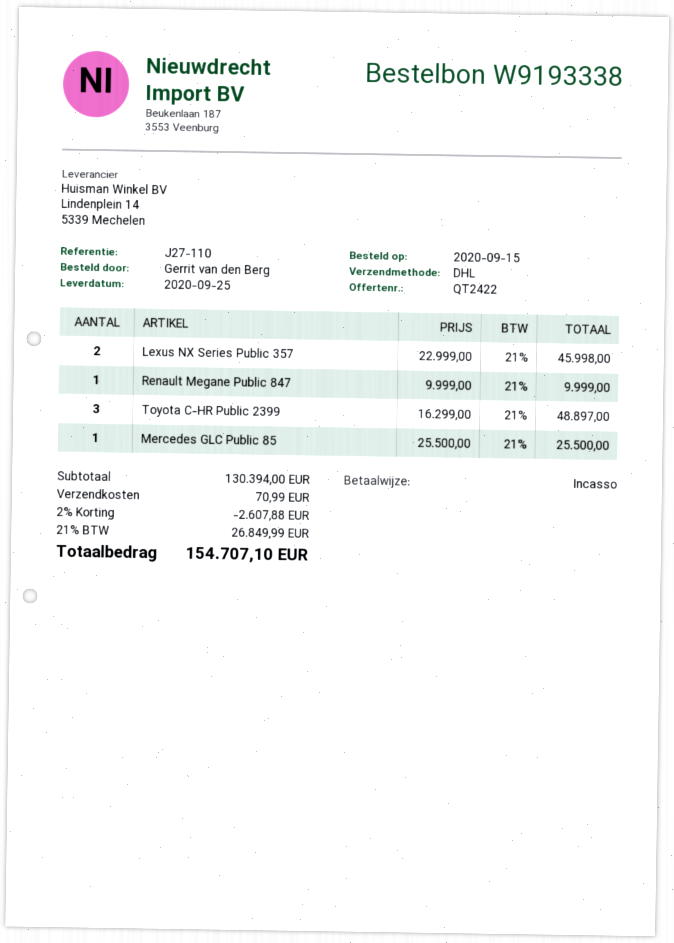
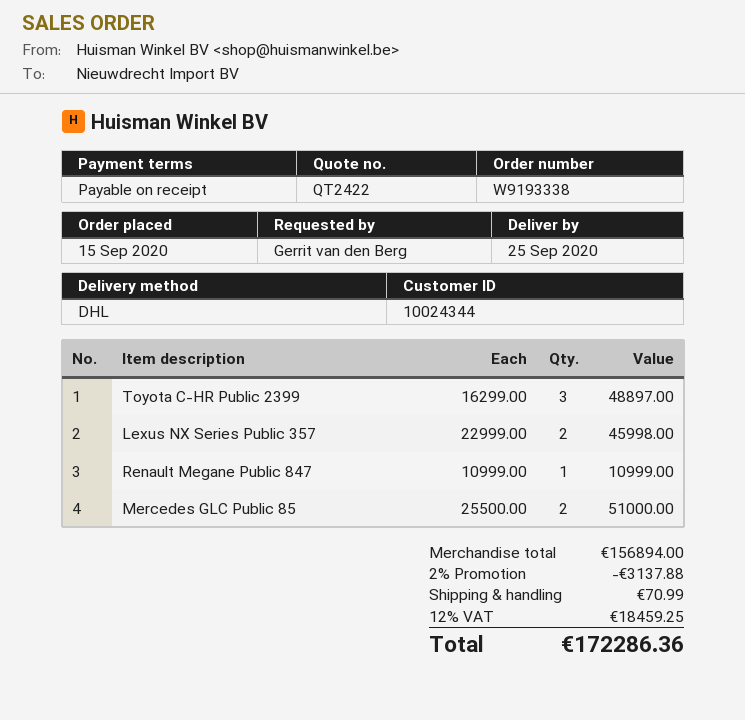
Renault Megane Public 847: 1 x 9999.00 = 9999.00 -> 1 x 10999.00 = 10999.00
Mercedes GLC Public 85: 1 x 25500.00 = 25500.00 -> 2 x 25500.00 = 51000.00
subtotal: 130394.00 -> 156894.00
discount: 2% = 2607.88 -> 2% = 3137.88
tax: 21% = 26849.99 -> 12% = 18459.25
total: 154707.10 -> 172286.36

